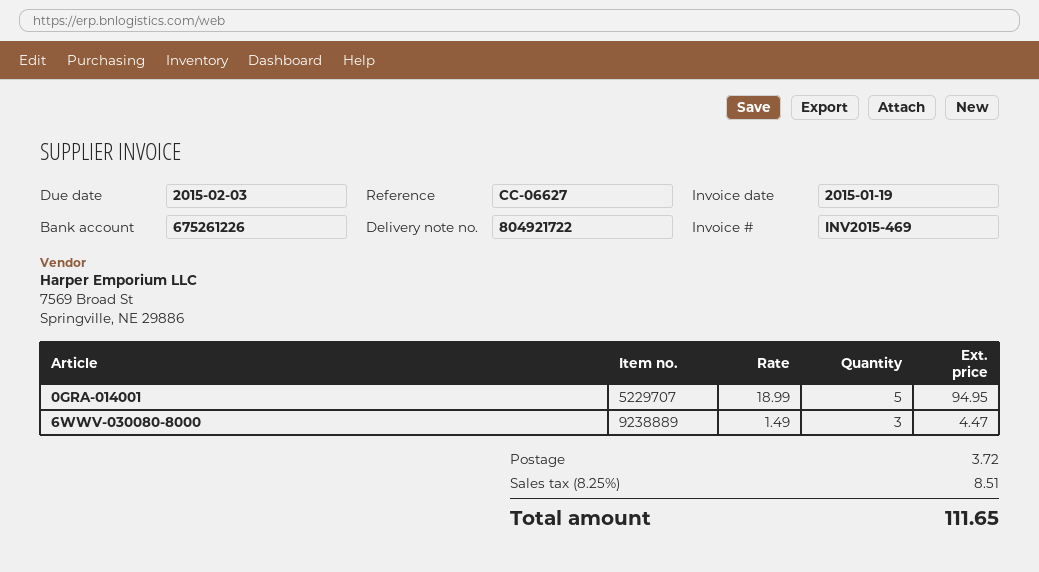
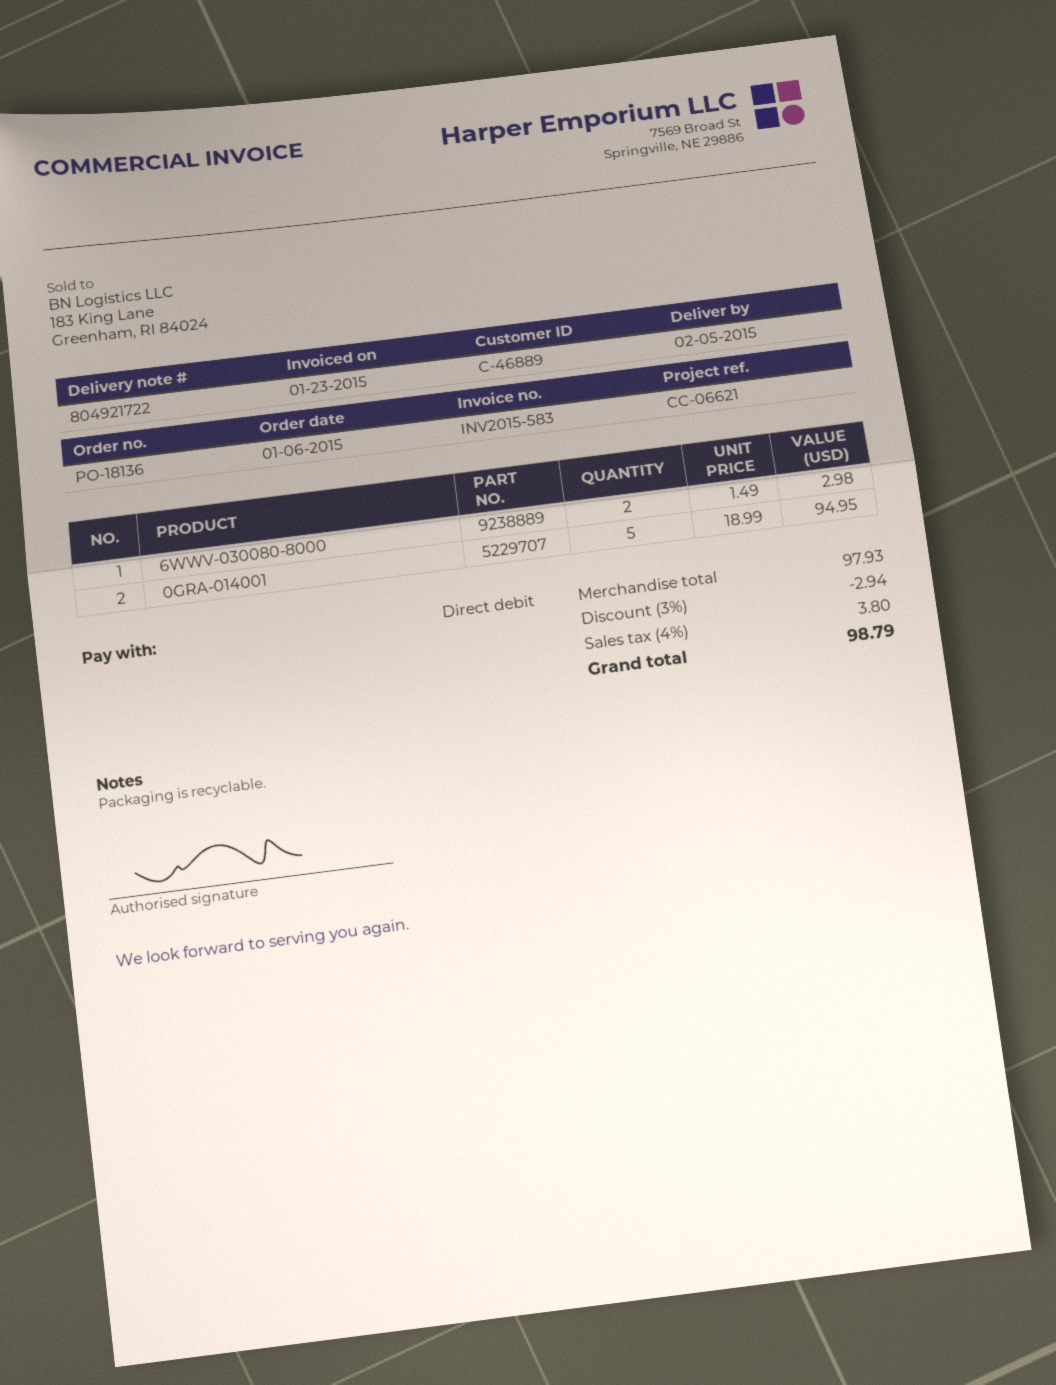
invoice number: INV2015-469 -> INV2015-583
invoice date: 2015-01-19 -> 2015-01-23
reference: CC-06627 -> CC-06621
6WWV-030080-8000: 3 x 1.49 = 4.47 -> 2 x 1.49 = 2.98
discount: none -> 3% = 2.94
shipping: 3.72 -> none
tax: 8.25% = 8.51 -> 4% = 3.80
total: 111.65 -> 98.79

